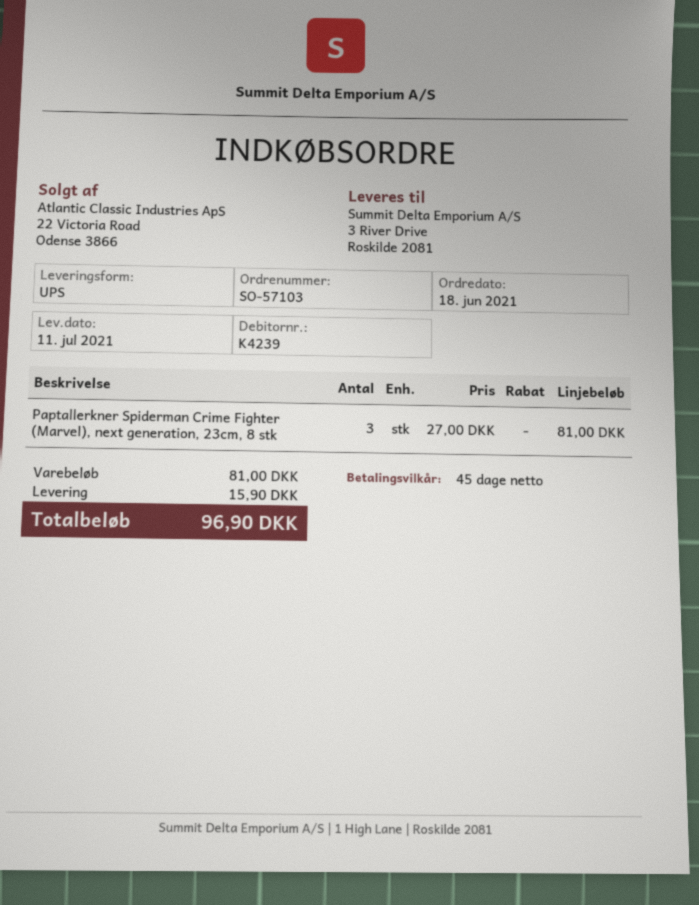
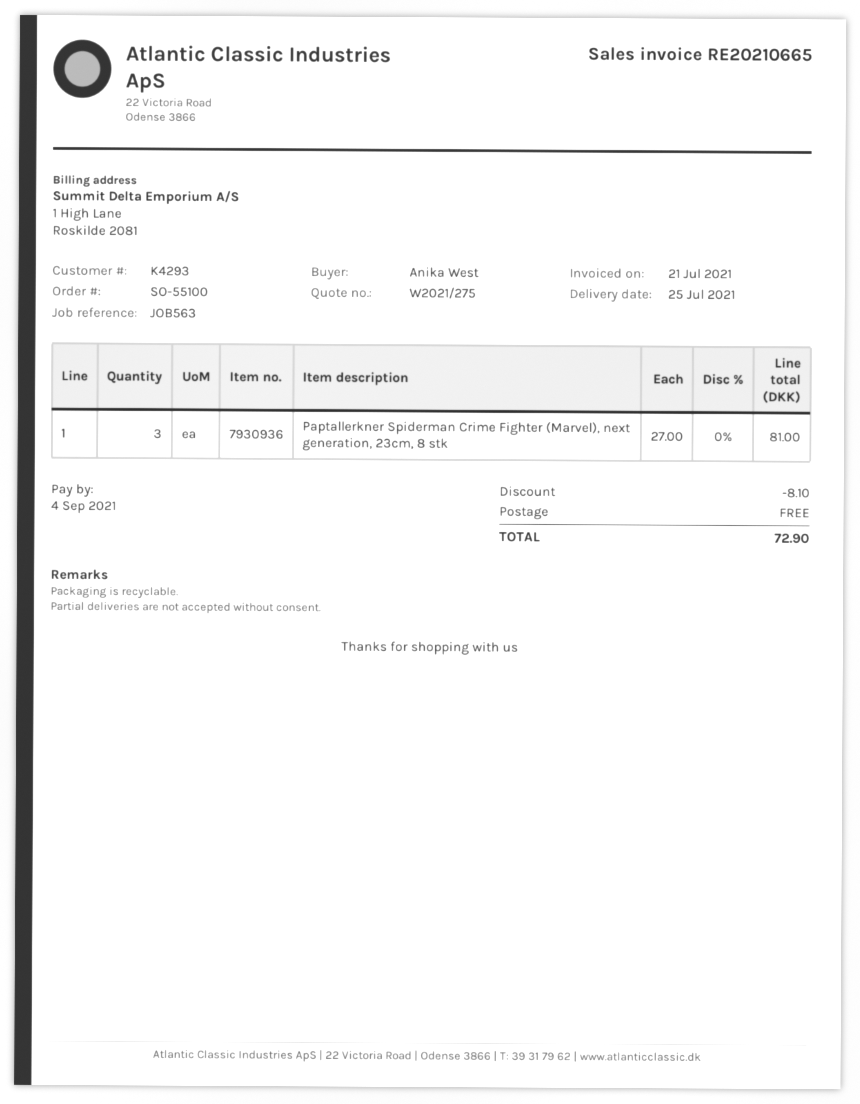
order number: SO-57103 -> SO-55100
delivery date: 2021-07-11 -> 2021-07-25
customer number: K4239 -> K4293
discount: none -> 8.10
shipping: 15.90 -> 0.00
total: 96.90 -> 72.90

